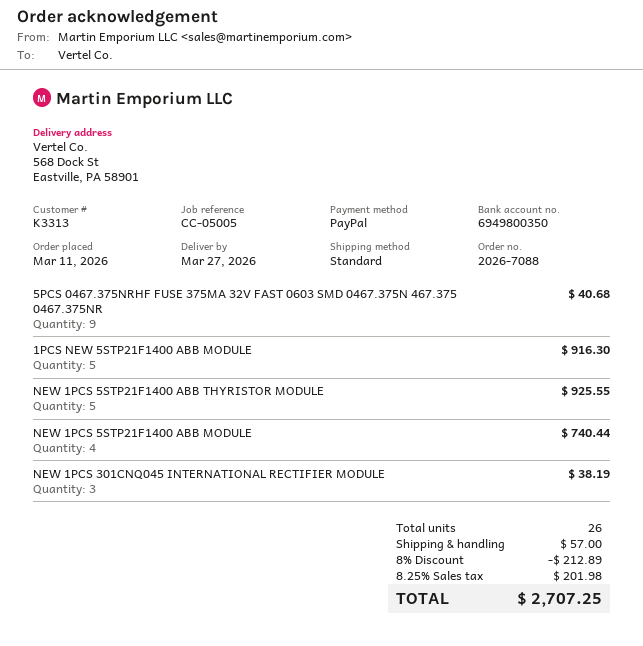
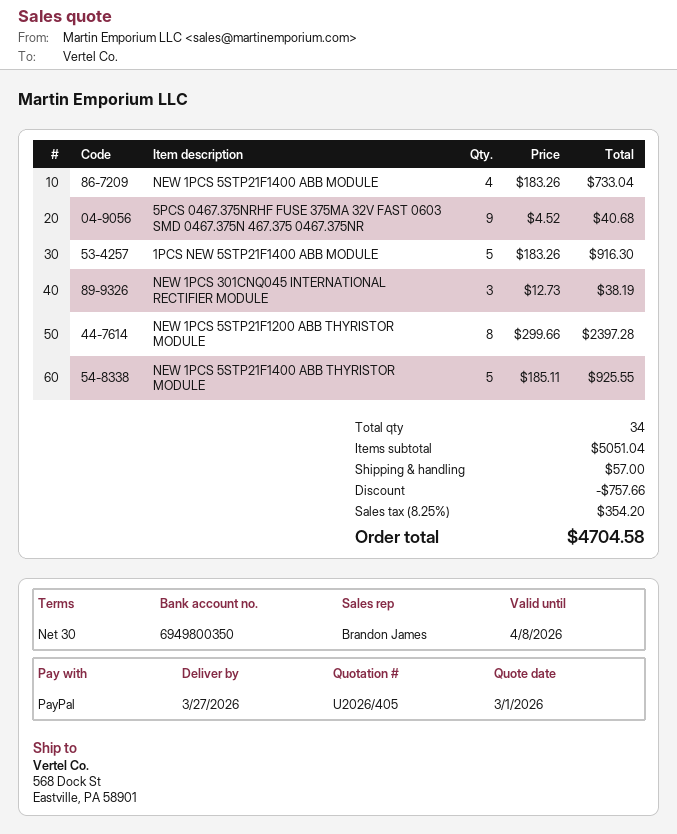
NEW 1PCS 5STP21F1400 ABB MODULE: 4 for 740.44 -> 4 for 733.04
NEW 1PCS 5STP21F1200 ABB THYRISTOR MODULE: none -> 8 for 2397.28
total quantity: 26 -> 34
discount: 212.89 -> 757.66
tax: 8.25% = 201.98 -> 8.25% = 354.20
total: 2707.25 -> 4704.58

